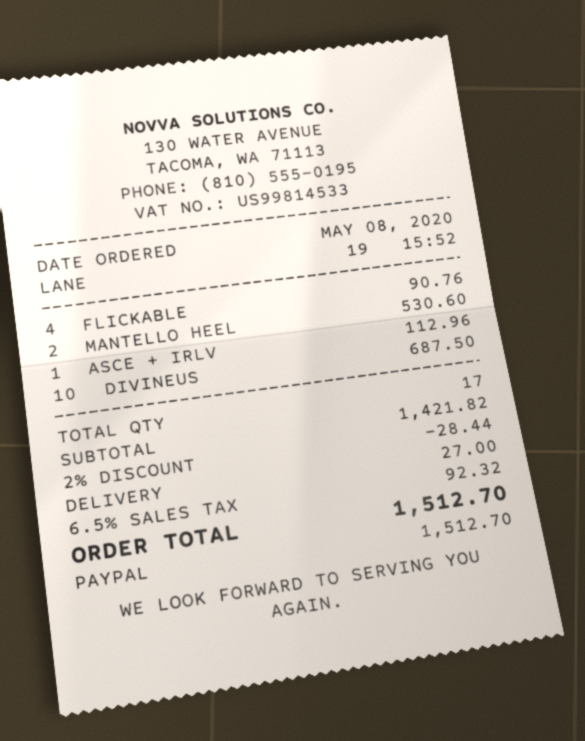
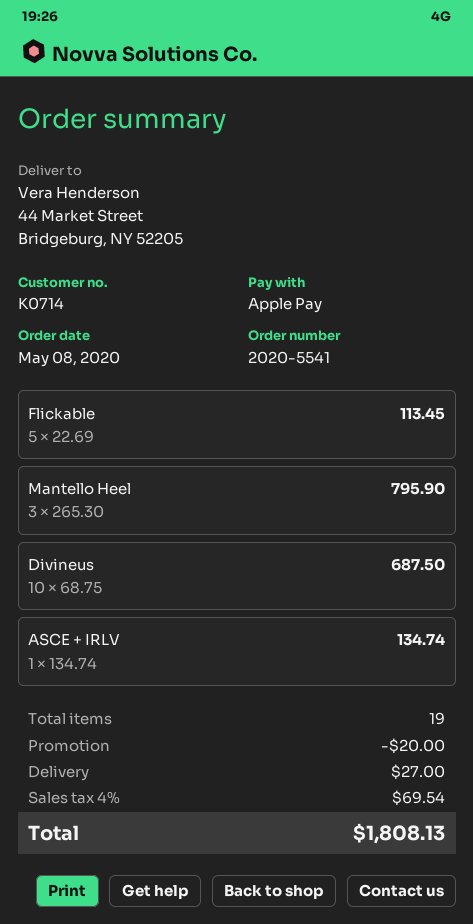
payment method: PayPal -> Apple Pay
FLICKABLE: 4 for 90.76 -> 5 for 113.45
MANTELLO HEEL: 2 for 530.60 -> 3 for 795.90
ASCE + IRLV: 1 for 112.96 -> 1 for 134.74
total quantity: 17 -> 19
discount: 28.44 -> 20.00
tax: 6.5% = 92.32 -> 4% = 69.54
total: 1512.70 -> 1808.13

